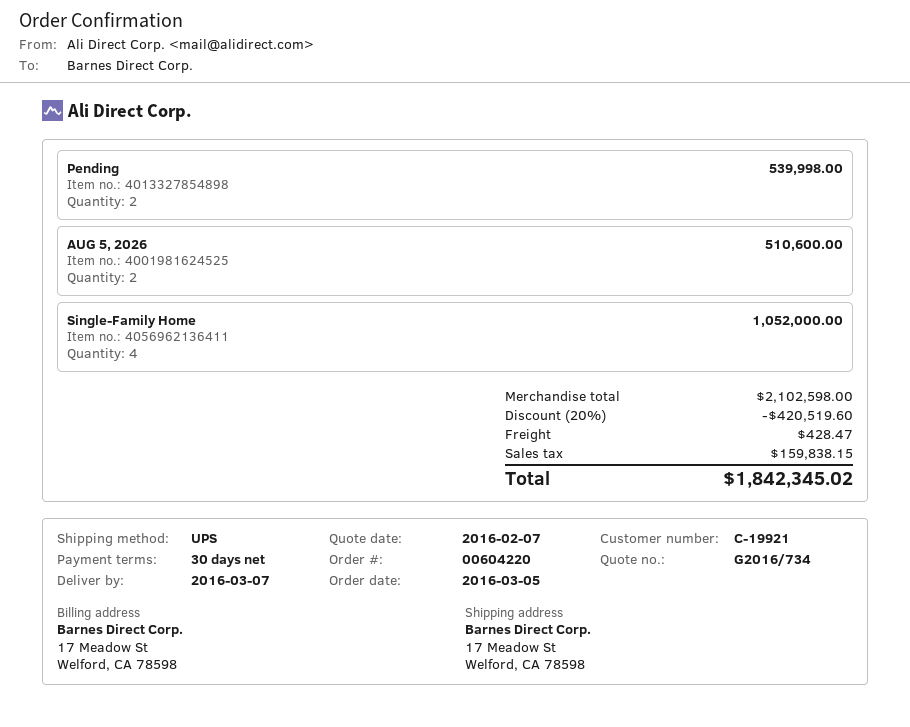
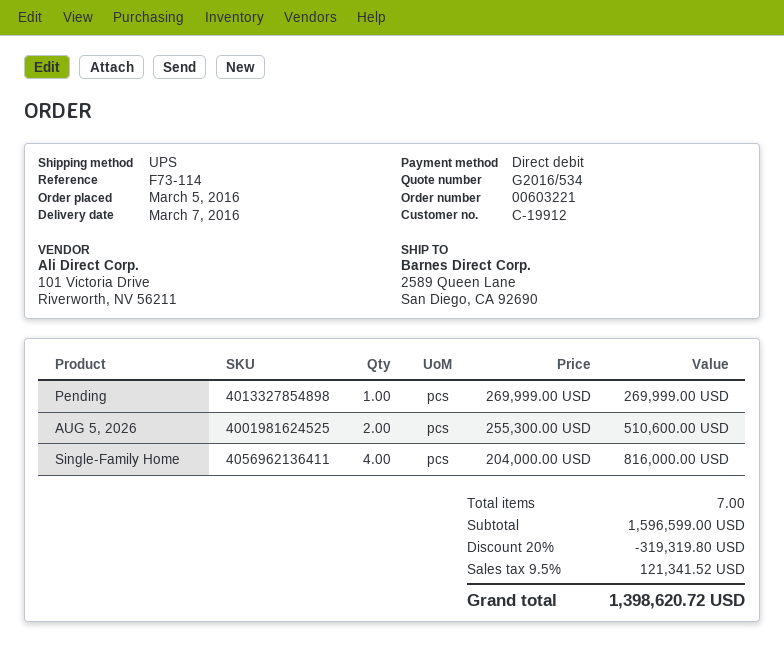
quote number: G2016/734 -> G2016/534
order number: 00604220 -> 00603221
customer number: C-19921 -> C-19912
ship to: 17 Meadow St, Welford, CA 78598 -> 2589 Queen Lane, San Diego, CA 92690
Pending: 2 for 539998.00 -> 1 for 269999.00
Single-Family Home: 4 for 1052000.00 -> 4 for 816000.00
subtotal: 2102598.00 -> 1596599.00
discount: 20% = 420519.60 -> 20% = 319319.80
shipping: 428.47 -> none
tax: 159838.15 -> 121341.52
total: 1842345.02 -> 1398620.72

